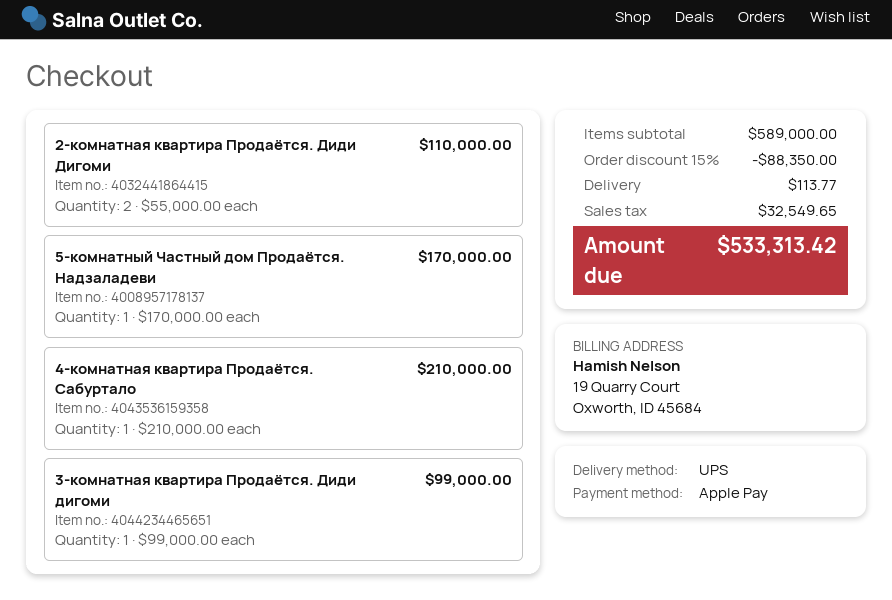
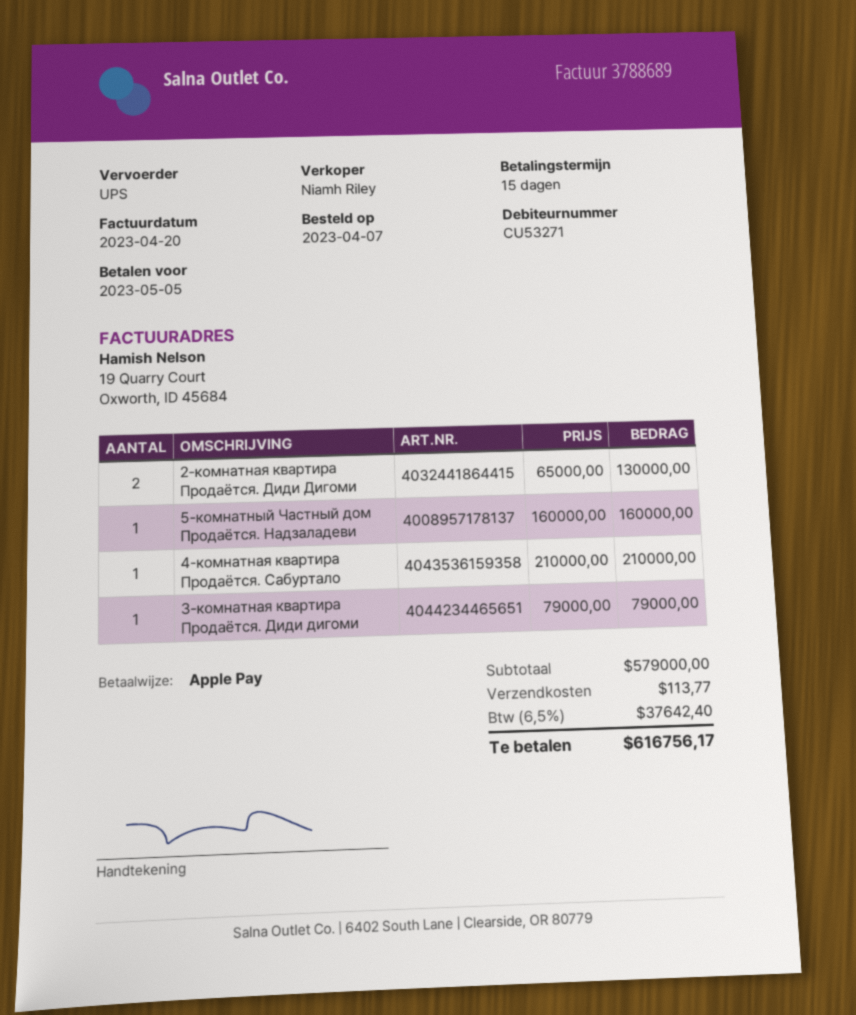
2-комнатная квартира Продаётся. Диди Дигоми: 2 x 55000.00 = 110000.00 -> 2 x 65000.00 = 130000.00
5-комнатный Частный дом Продаётся. Надзаладеви: 1 x 170000.00 = 170000.00 -> 1 x 160000.00 = 160000.00
3-комнатная квартира Продаётся. Диди дигоми: 1 x 99000.00 = 99000.00 -> 1 x 79000.00 = 79000.00
subtotal: 589000.00 -> 579000.00
discount: 15% = 88350.00 -> none
tax: 32549.65 -> 37642.40
total: 533313.42 -> 616756.17

